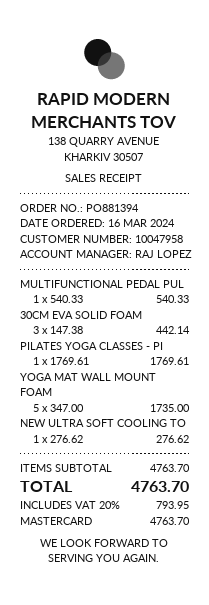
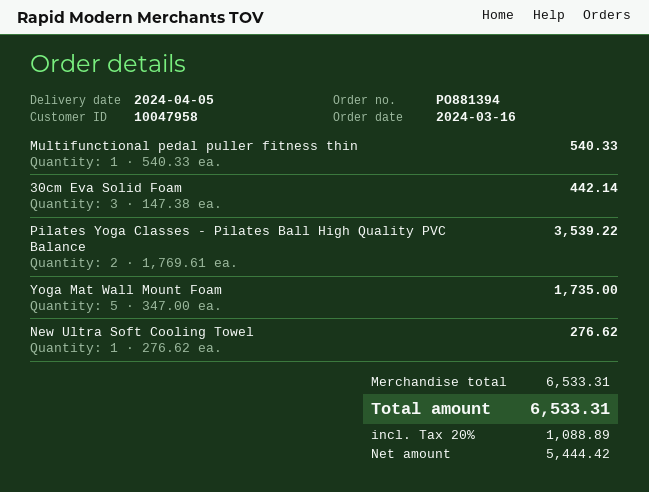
PILATES YOGA CLASSES - PI: 1 x 1769.61 = 1769.61 -> 2 x 1769.61 = 3539.22
subtotal: 4763.70 -> 6533.31
tax: 20% = 793.95 -> 20% = 1088.89
total: 4763.70 -> 6533.31

